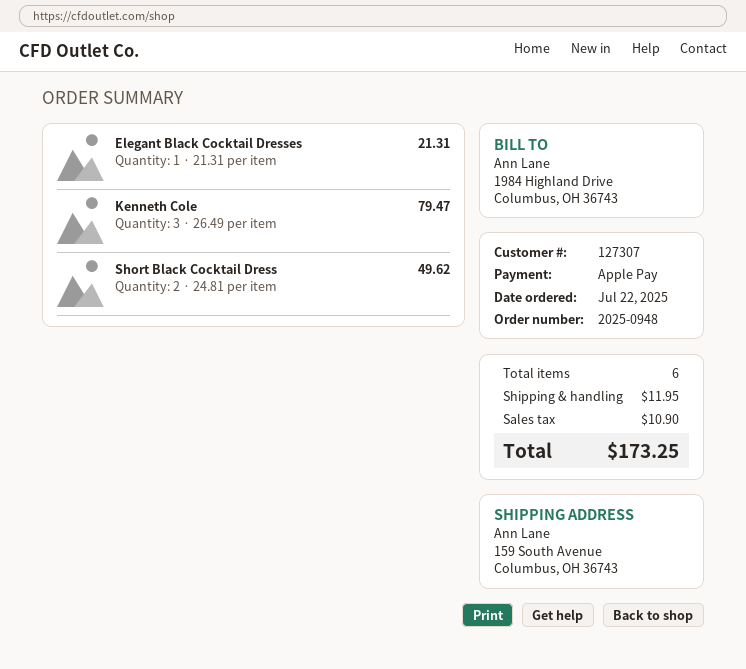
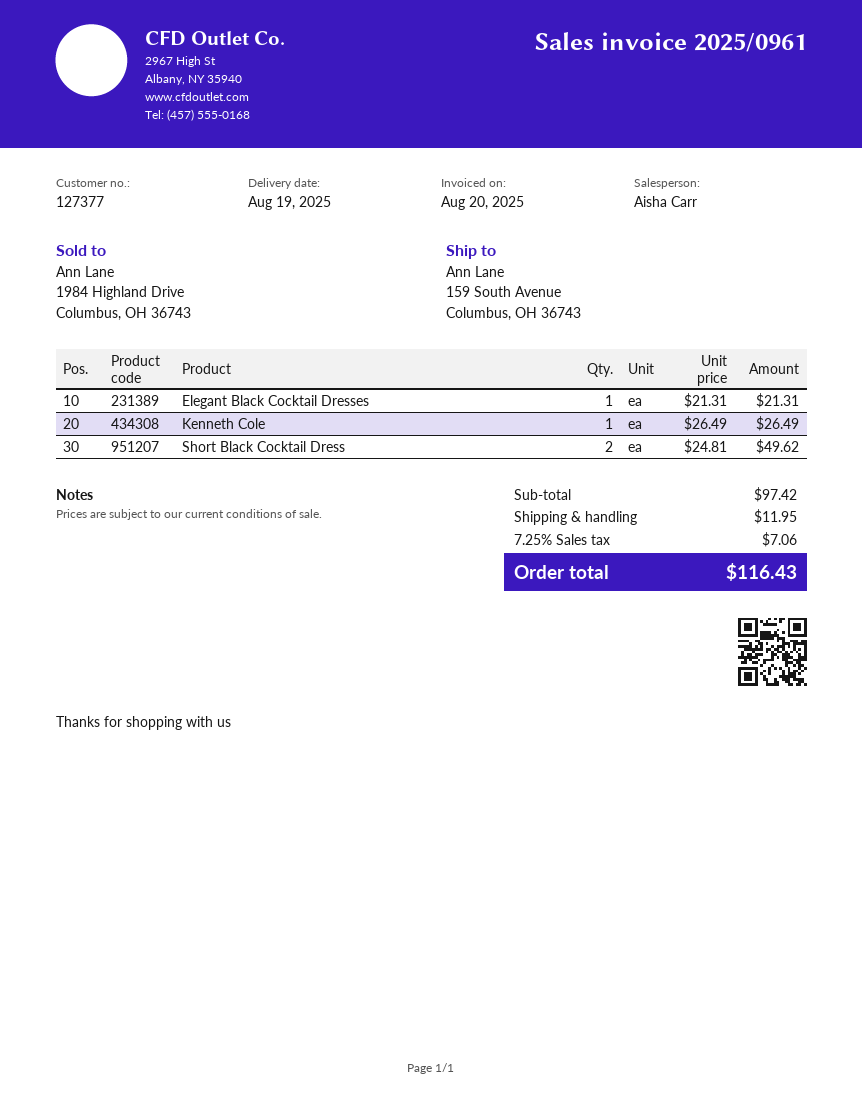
customer number: 127307 -> 127377
Kenneth Cole: 3 x 26.49 = 79.47 -> 1 x 26.49 = 26.49
tax: 10.90 -> 7.06
total: 173.25 -> 116.43

